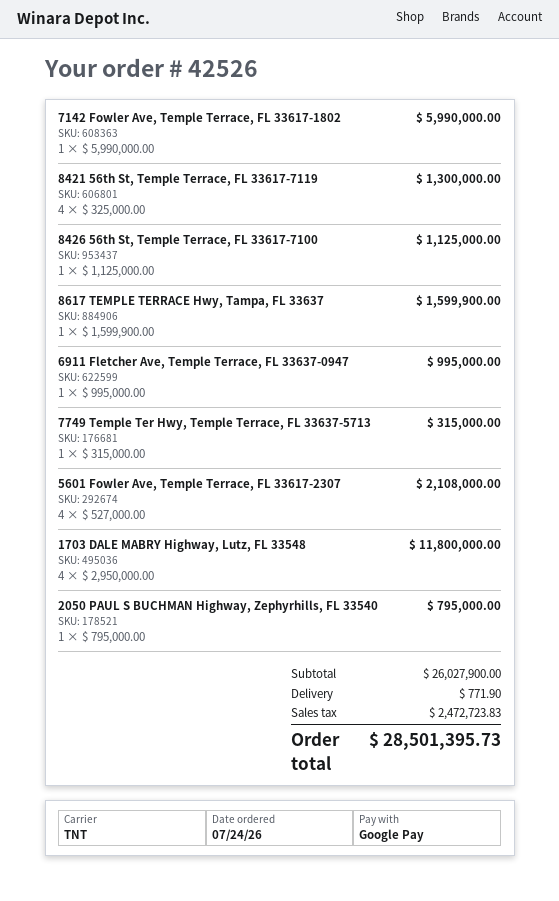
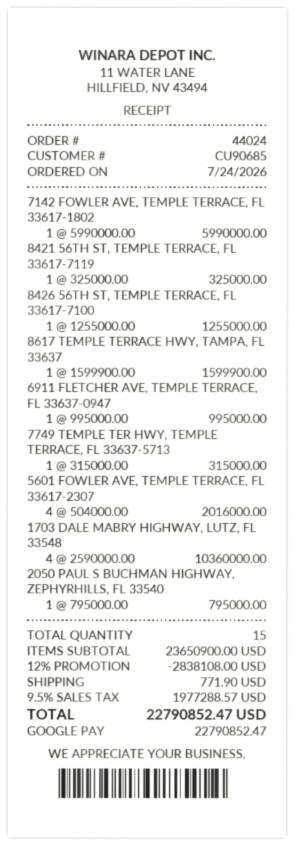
order number: 42526 -> 44024
8421 56th St, Temple Terrace, FL 33617-7119: 4 x 325000.00 = 1300000.00 -> 1 x 325000.00 = 325000.00
8426 56th St, Temple Terrace, FL 33617-7100: 1 x 1125000.00 = 1125000.00 -> 1 x 1255000.00 = 1255000.00
5601 Fowler Ave, Temple Terrace, FL 33617-2307: 4 x 527000.00 = 2108000.00 -> 4 x 504000.00 = 2016000.00
1703 DALE MABRY Highway, Lutz, FL 33548: 4 x 2950000.00 = 11800000.00 -> 4 x 2590000.00 = 10360000.00
subtotal: 26027900.00 -> 23650900.00
discount: none -> 12% = 2838108.00
tax: 2472723.83 -> 1977288.57
total: 28501395.73 -> 22790852.47

